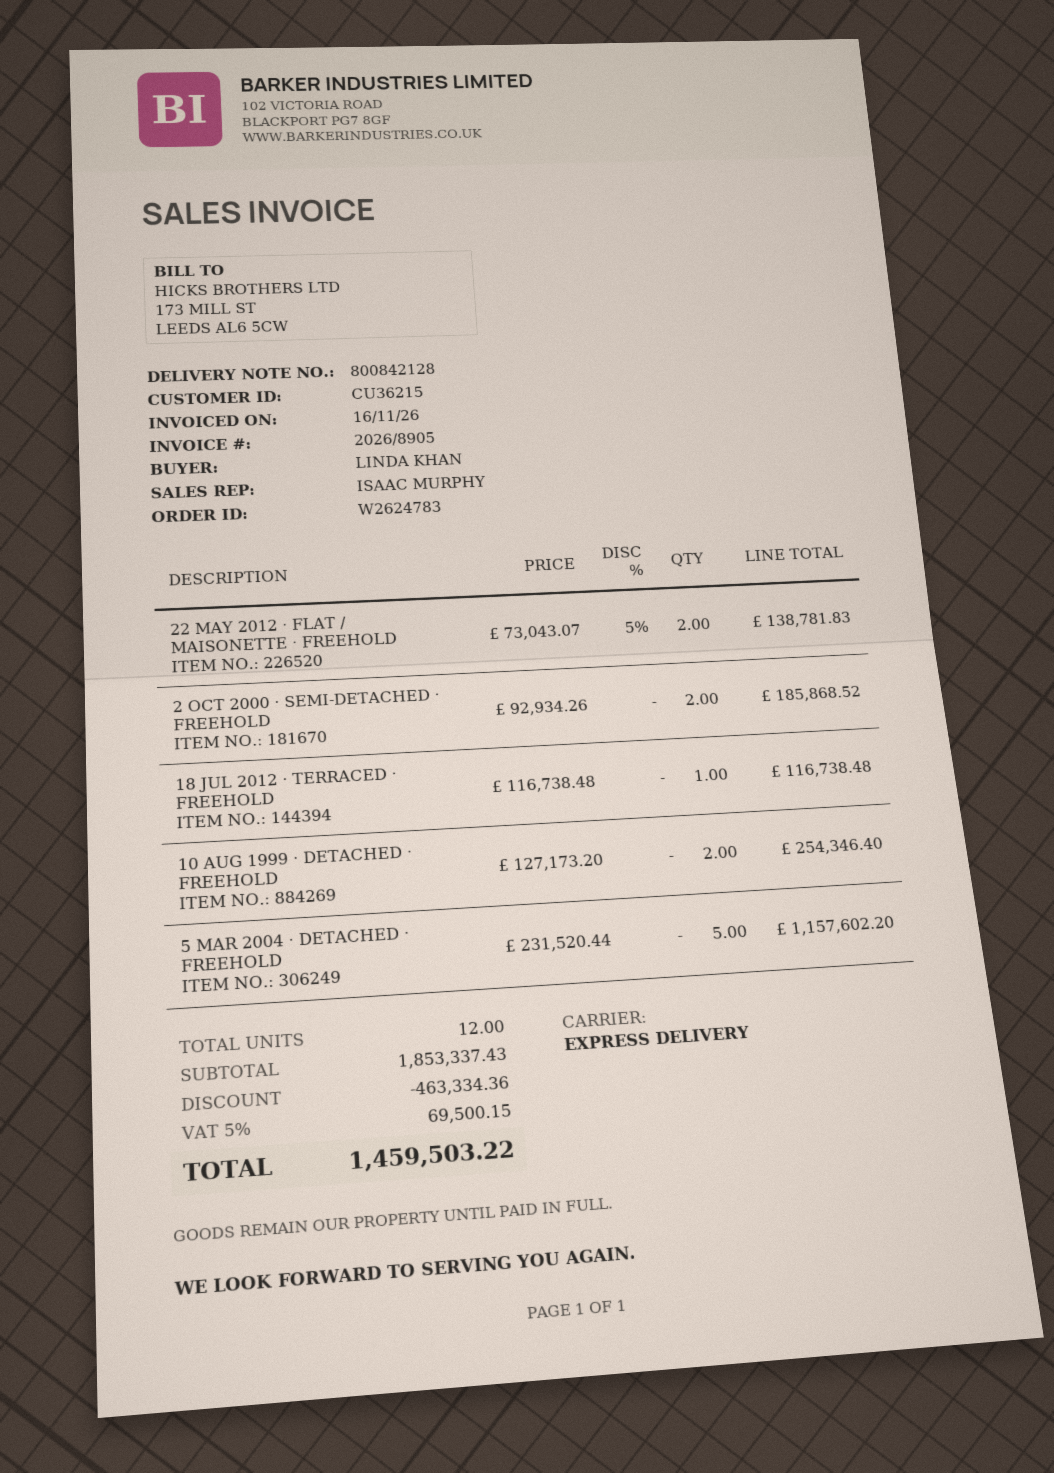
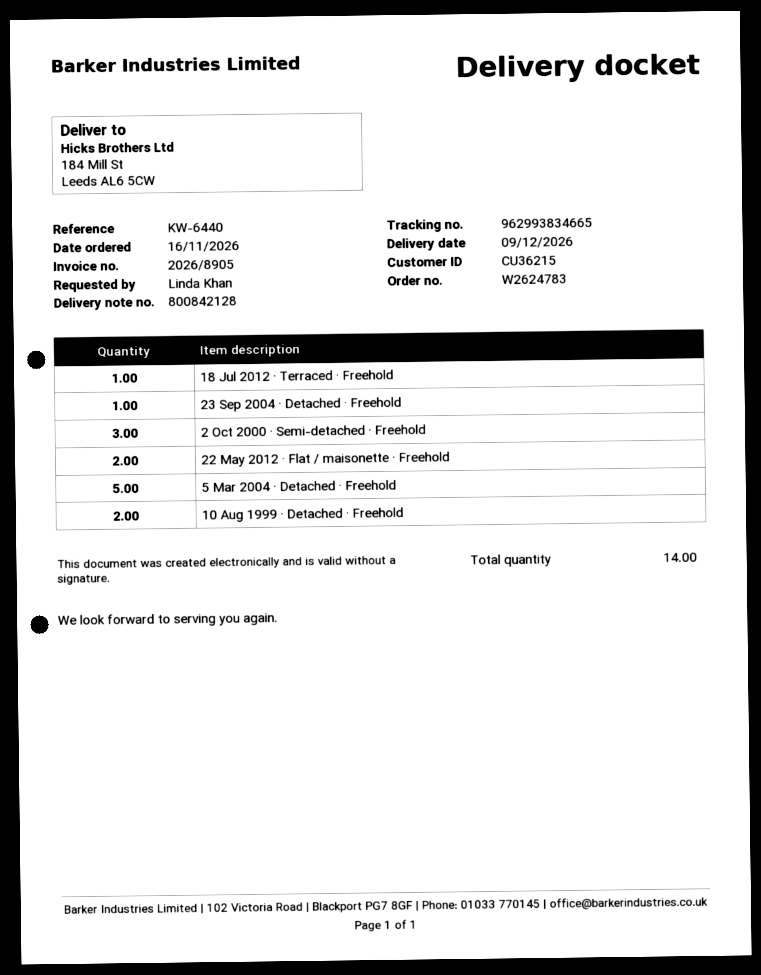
2 OCT 2000 · SEMI-DETACHED · FREEHOLD: 2 -> 3
23 Sep 2004 · Detached · Freehold: none -> 1
total quantity: 12 -> 14

